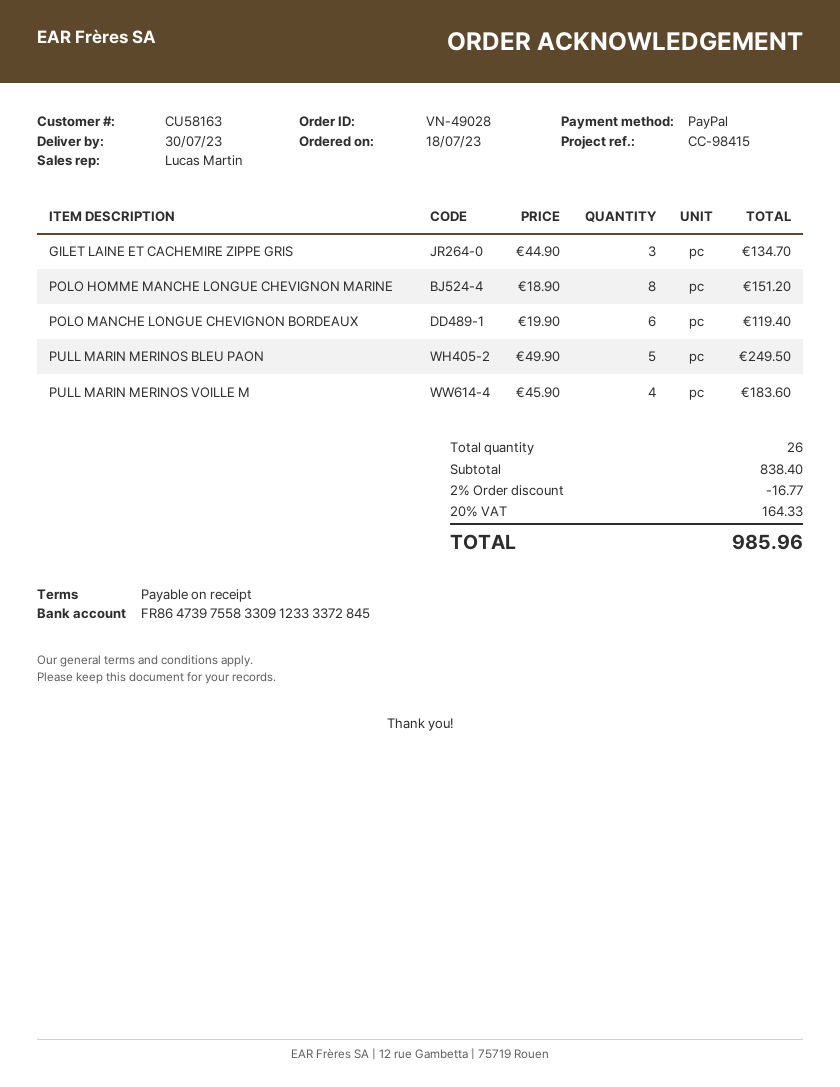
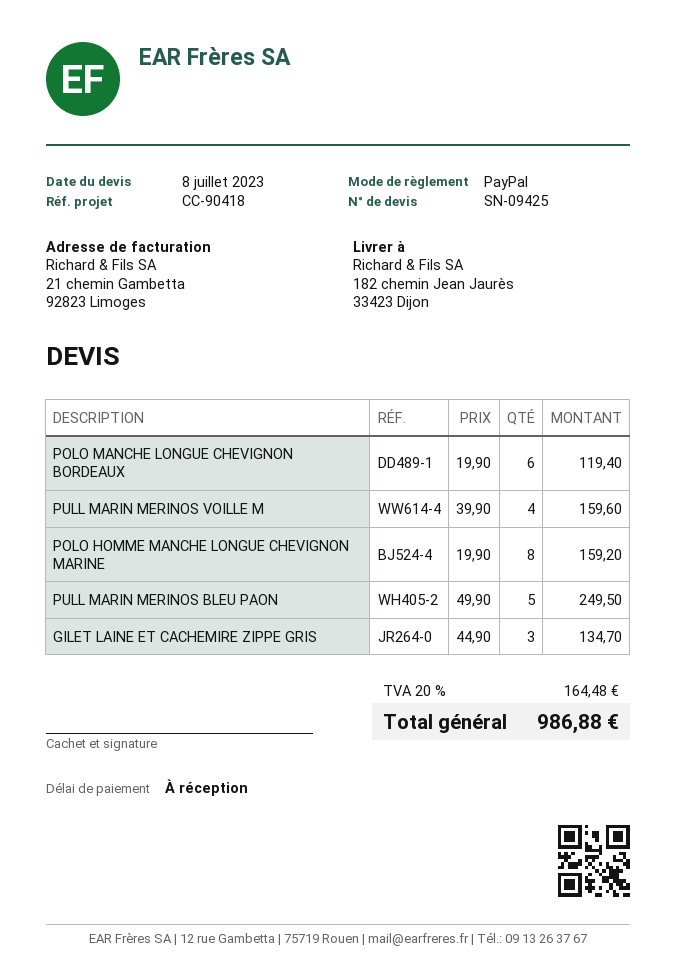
reference: CC-98415 -> CC-90418
POLO HOMME MANCHE LONGUE CHEVIGNON MARINE: 8 x 18.90 = 151.20 -> 8 x 19.90 = 159.20
PULL MARIN MERINOS VOILLE M: 4 x 45.90 = 183.60 -> 4 x 39.90 = 159.60
discount: 2% = 16.77 -> none
tax: 20% = 164.33 -> 20% = 164.48
total: 985.96 -> 986.88

